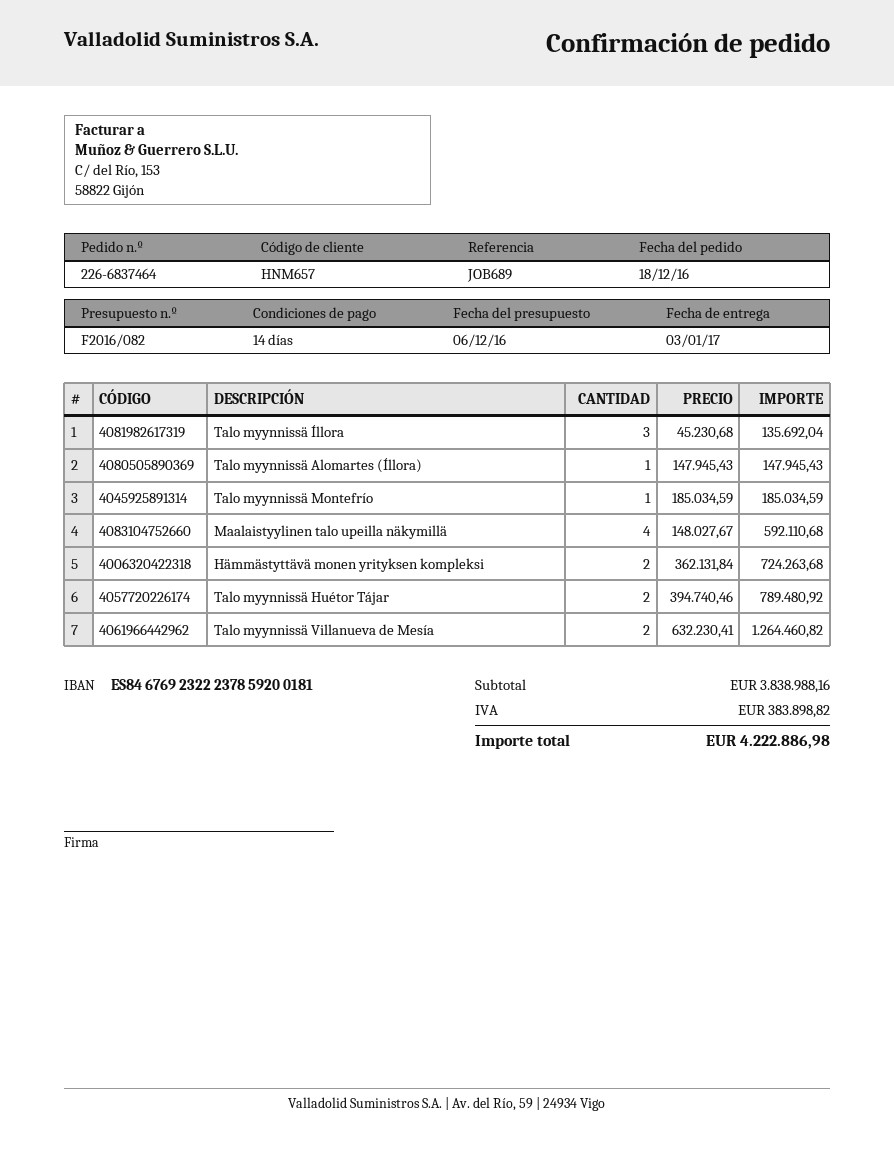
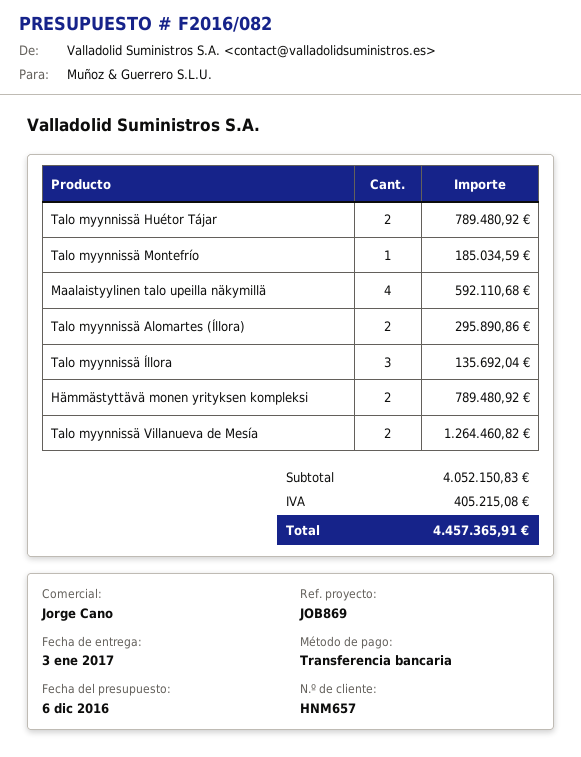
reference: JOB689 -> JOB869
Talo myynnissä Alomartes (Íllora): 1 for 147945.43 -> 2 for 295890.86
Hämmästyttävä monen yrityksen kompleksi: 2 for 724263.68 -> 2 for 789480.92
subtotal: 3838988.16 -> 4052150.83
tax: 383898.82 -> 405215.08
total: 4222886.98 -> 4457365.91

